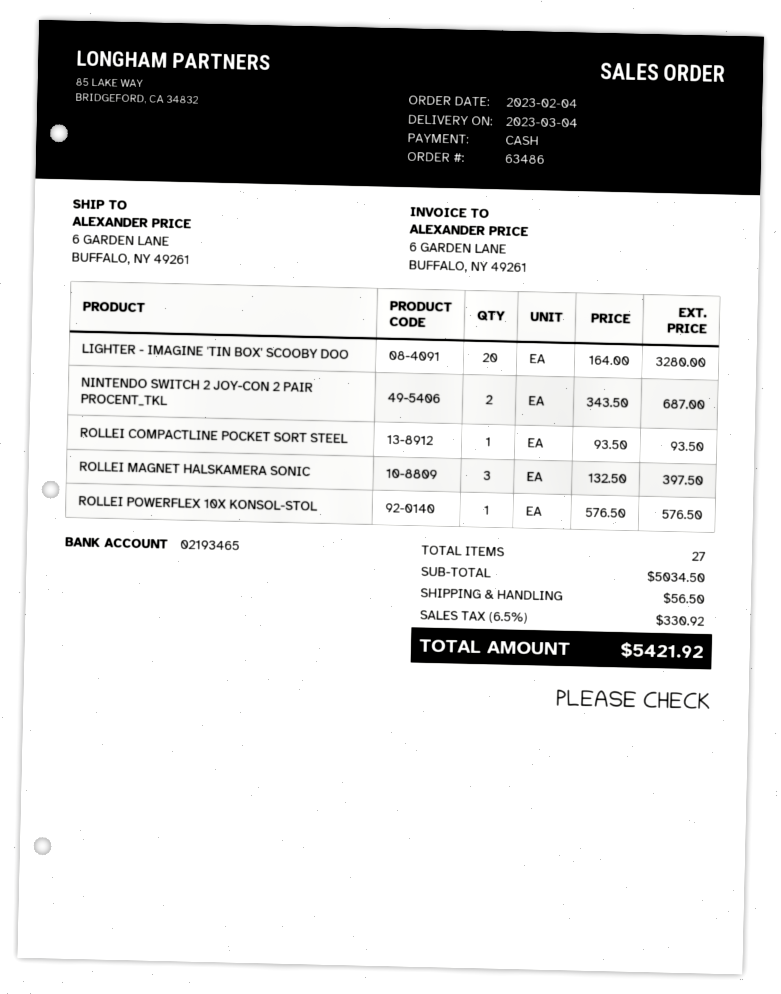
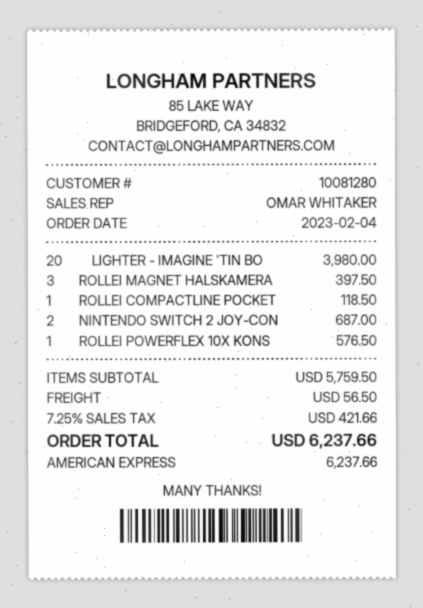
payment method: cash -> American Express
LIGHTER - IMAGINE 'TIN BOX' SCOOBY DOO: 20 for 3280.00 -> 20 for 3980.00
ROLLEI COMPACTLINE POCKET SORT STEEL: 1 for 93.50 -> 1 for 118.50
subtotal: 5034.50 -> 5759.50
tax: 6.5% = 330.92 -> 7.25% = 421.66
total: 5421.92 -> 6237.66

